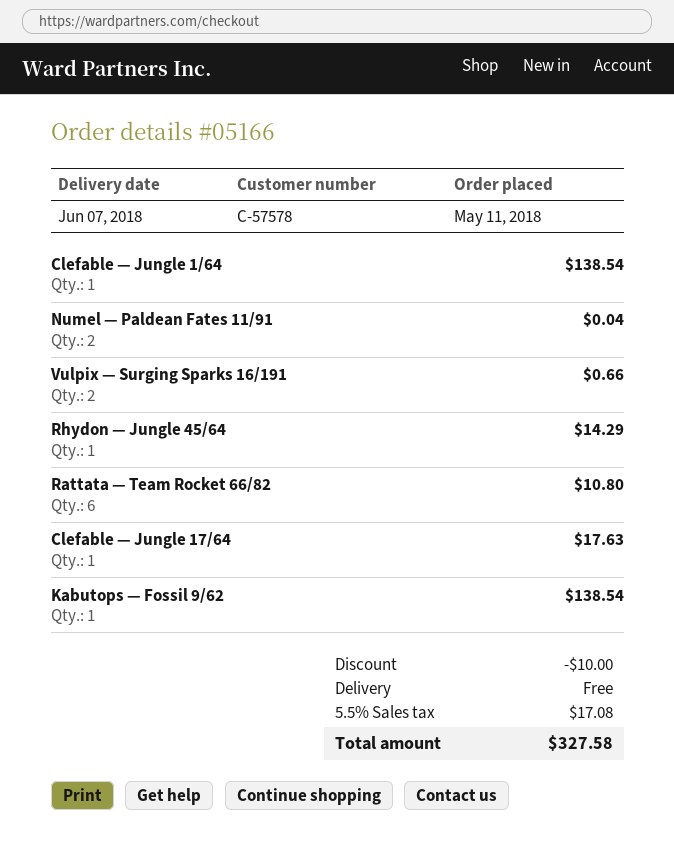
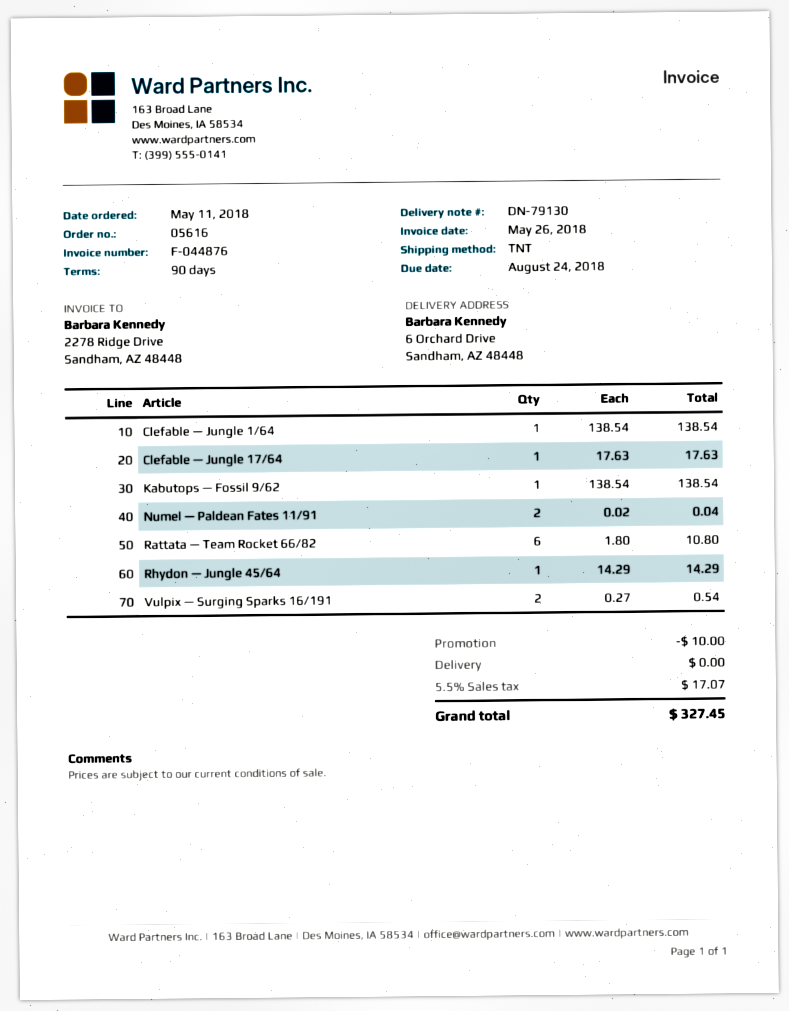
order number: 05166 -> 05616
Vulpix — Surging Sparks 16/191: 2 for 0.66 -> 2 for 0.54
tax: 5.5% = 17.08 -> 5.5% = 17.07
total: 327.58 -> 327.45

